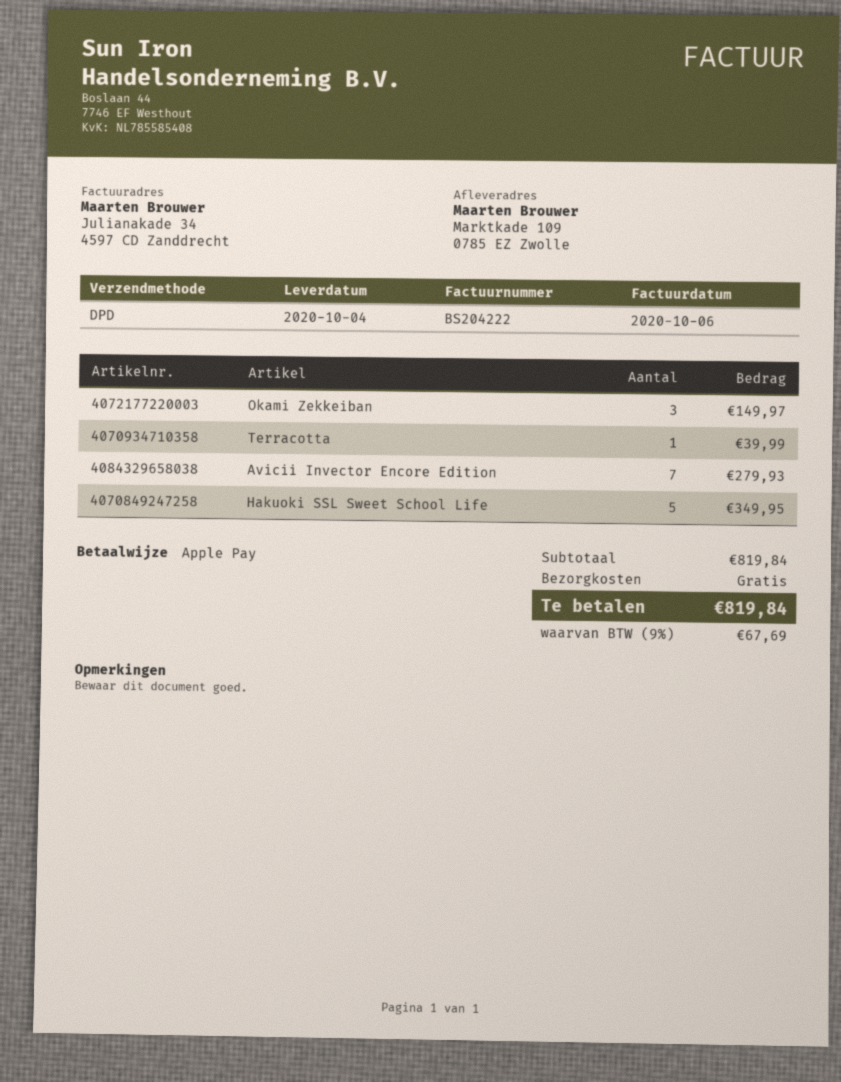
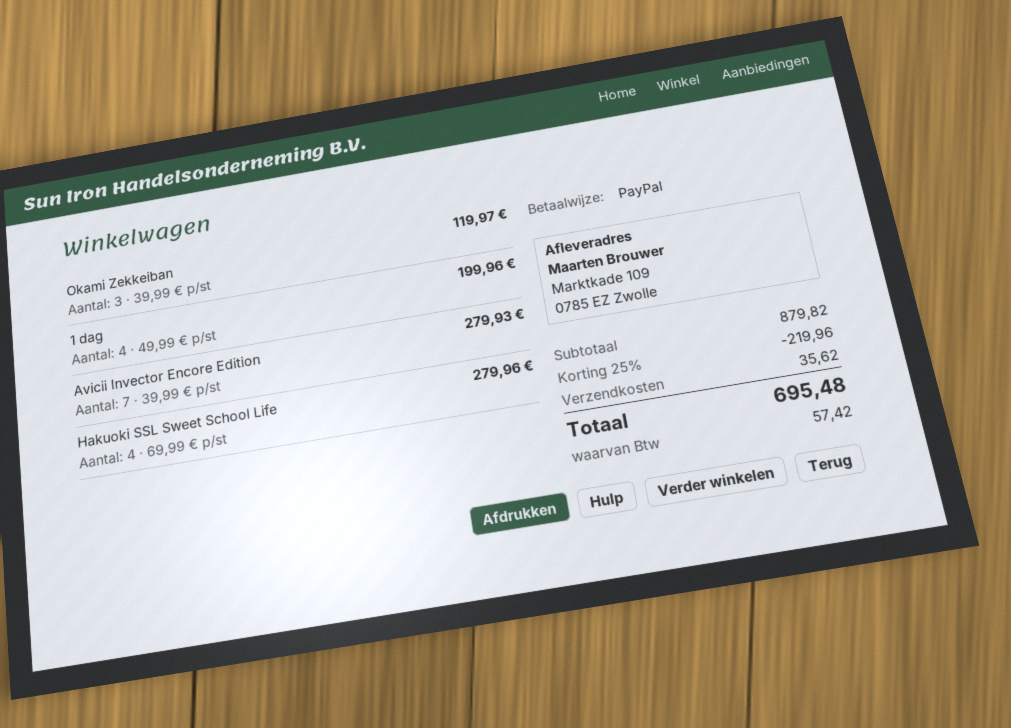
payment method: Apple Pay -> PayPal
Okami Zekkeiban: 3 for 149.97 -> 3 for 119.97
Terracotta: 1 for 39.99 -> none
Hakuoki SSL Sweet School Life: 5 for 349.95 -> 4 for 279.96
1 dag: none -> 4 for 199.96
subtotal: 819.84 -> 879.82
discount: none -> 25% = 219.96
shipping: 0.00 -> 35.62
tax: 67.69 -> 57.42
total: 819.84 -> 695.48

